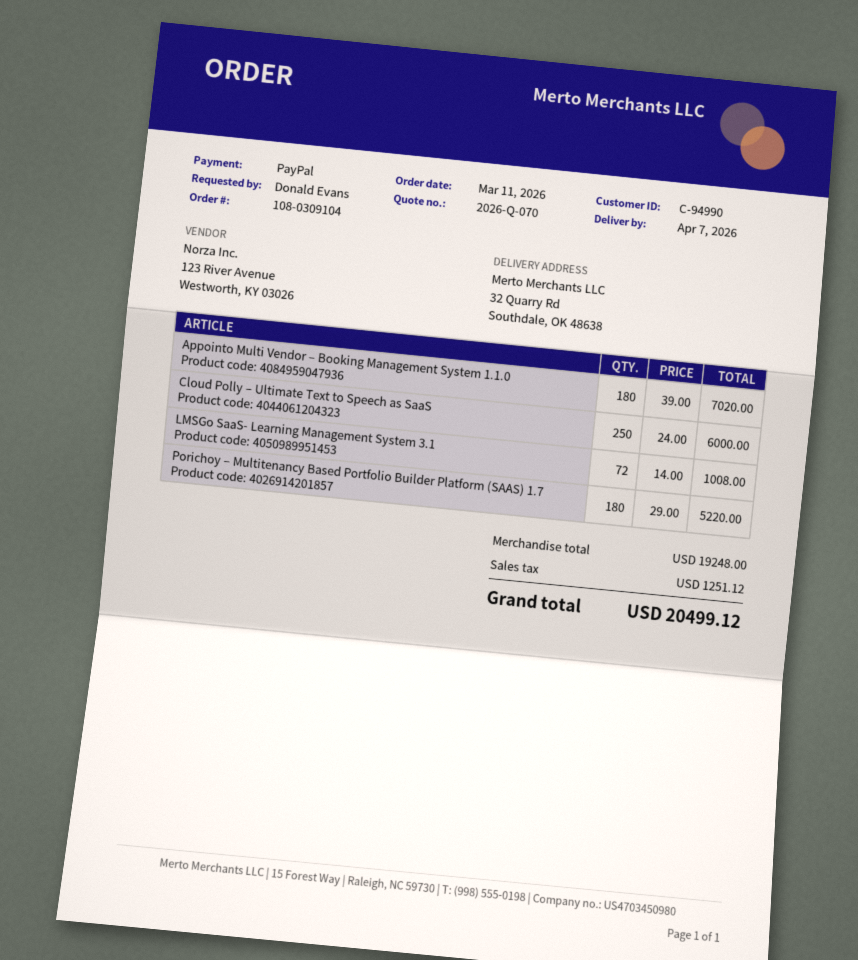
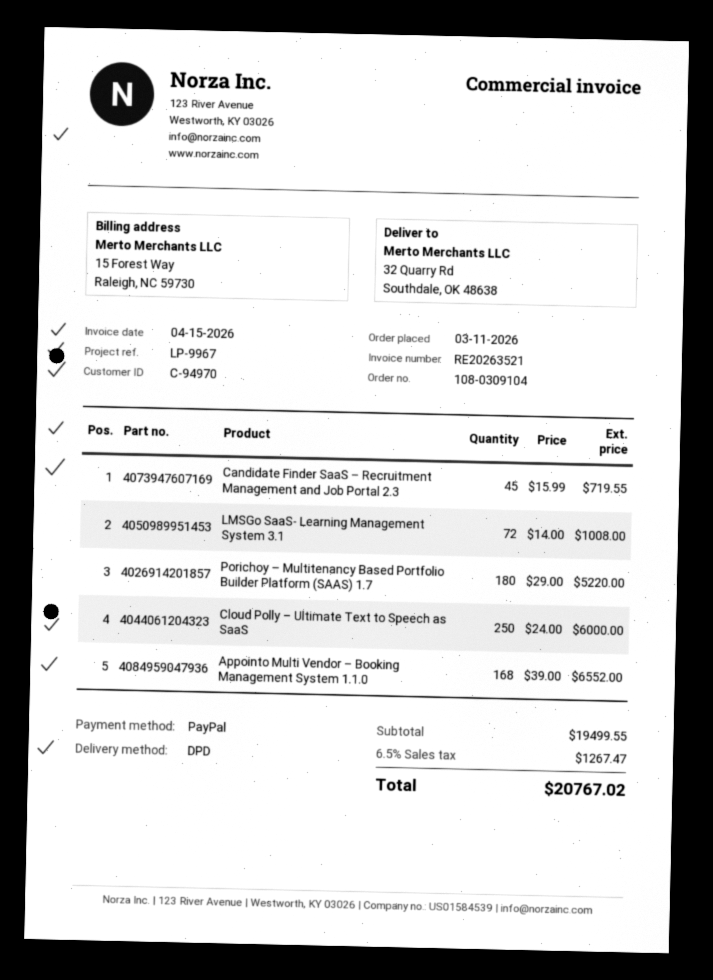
customer number: C-94990 -> C-94970
Appointo Multi Vendor – Booking Management System 1.1.0: 180 x 39.00 = 7020.00 -> 168 x 39.00 = 6552.00
Candidate Finder SaaS – Recruitment Management and Job Portal 2.3: none -> 45 x 15.99 = 719.55
subtotal: 19248.00 -> 19499.55
tax: 1251.12 -> 1267.47
total: 20499.12 -> 20767.02

